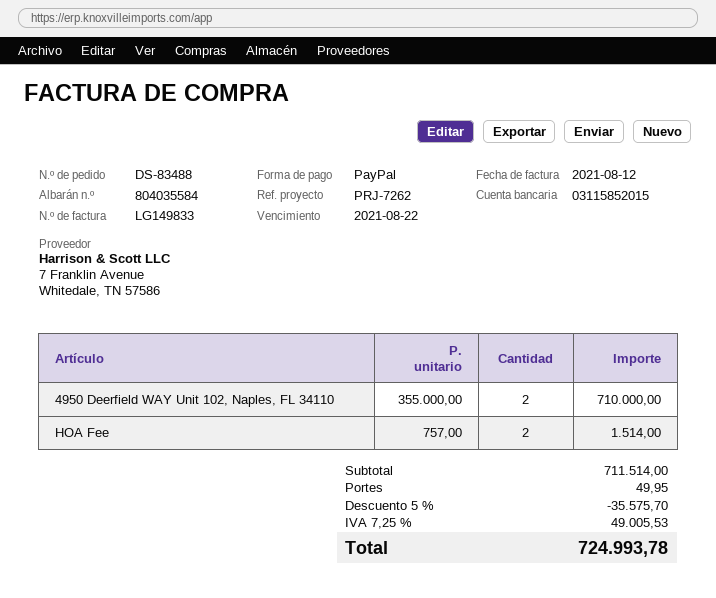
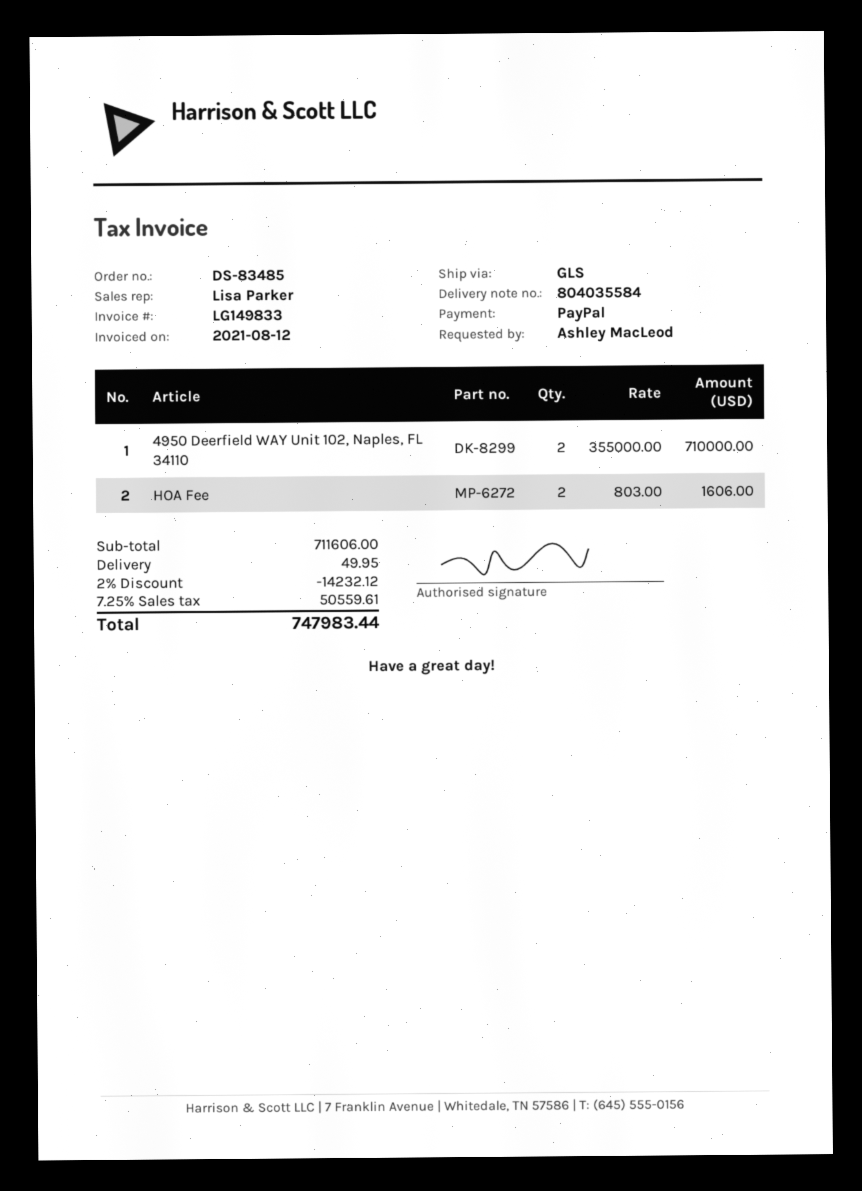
order number: DS-83488 -> DS-83485
HOA Fee: 2 x 757.00 = 1514.00 -> 2 x 803.00 = 1606.00
subtotal: 711514.00 -> 711606.00
discount: 5% = 35575.70 -> 2% = 14232.12
tax: 7.25% = 49005.53 -> 7.25% = 50559.61
total: 724993.78 -> 747983.44

